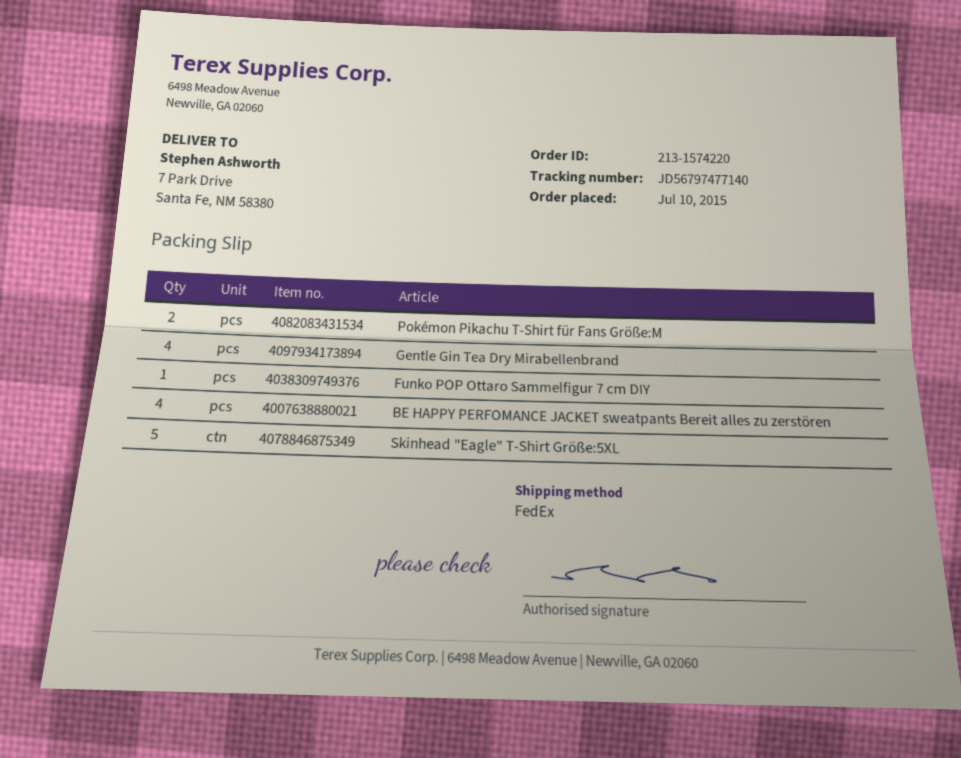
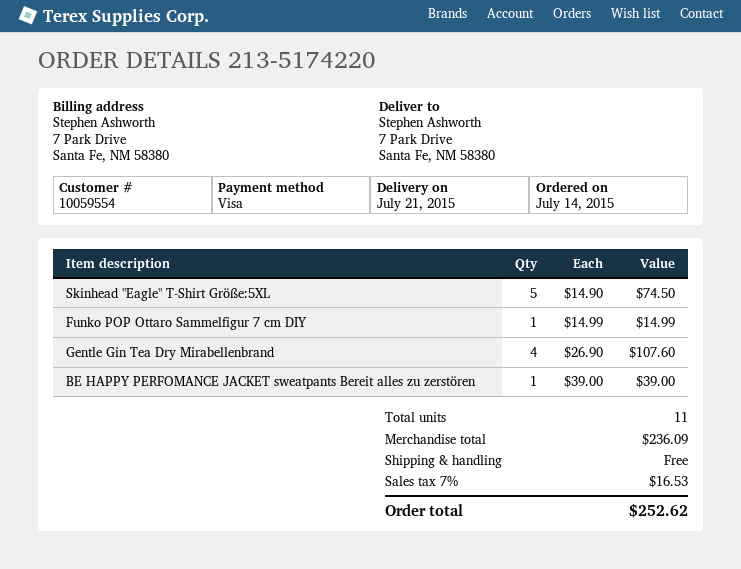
order number: 213-1574220 -> 213-5174220
order date: 2015-07-10 -> 2015-07-14
Pokémon Pikachu T-Shirt für Fans Größe:M: 2 -> none
BE HAPPY PERFOMANCE JACKET sweatpants Bereit alles zu zerstören: 4 -> 1

